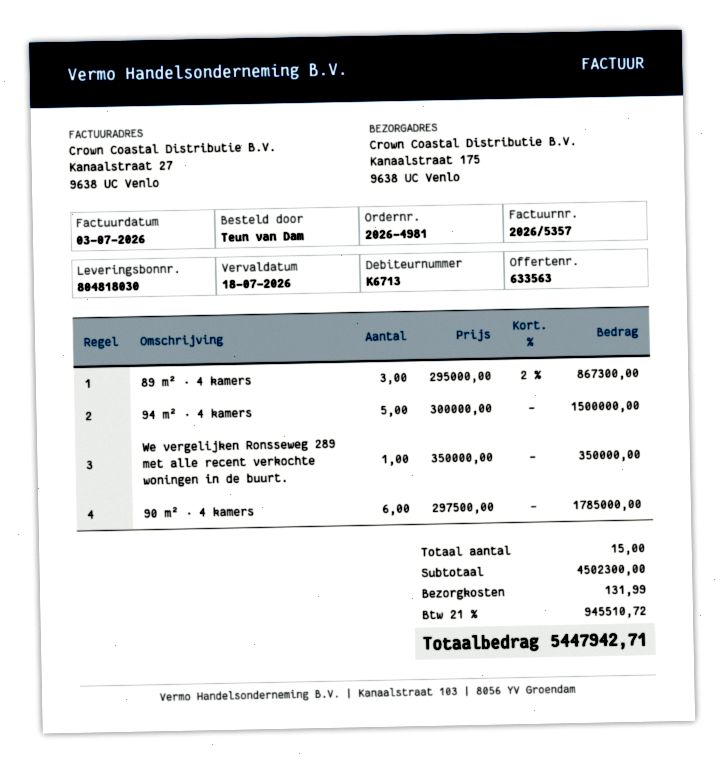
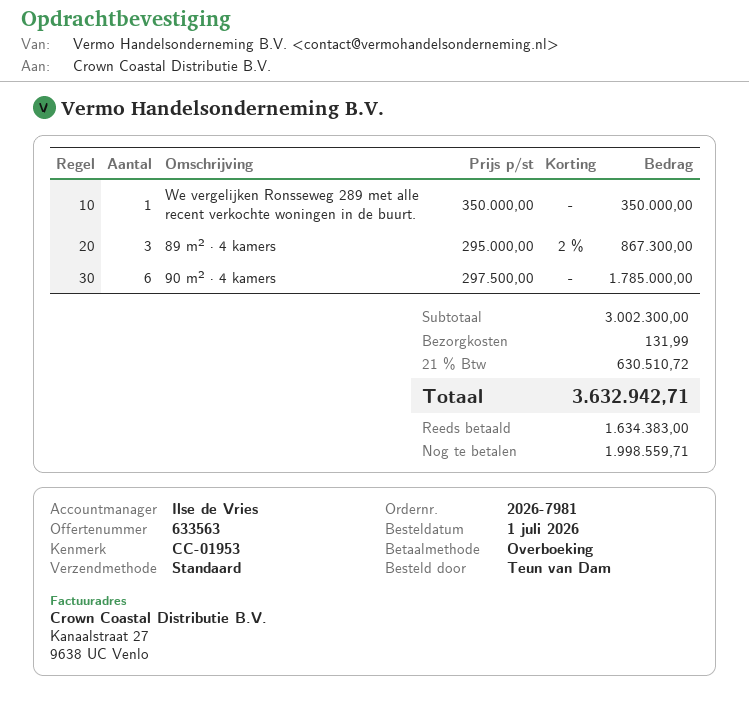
order number: 2026-4981 -> 2026-7981
94 m² · 4 kamers: 5 x 300000.00 = 1500000.00 -> none
subtotal: 4502300.00 -> 3002300.00
tax: 21% = 945510.72 -> 21% = 630510.72
total: 5447942.71 -> 3632942.71

